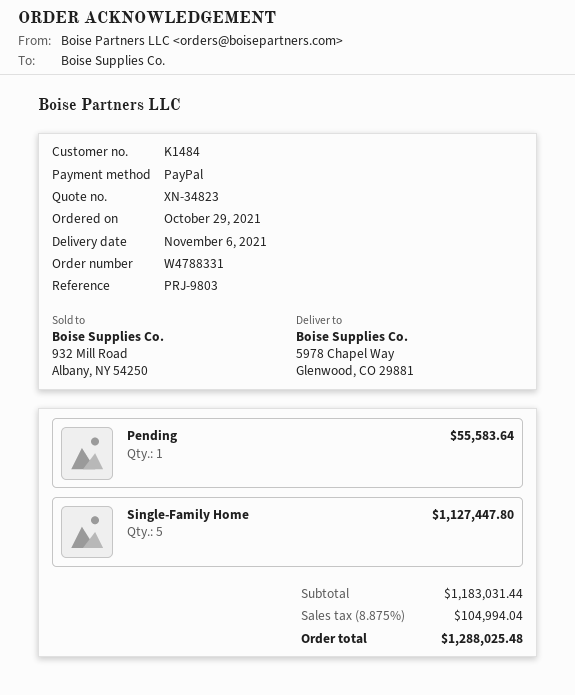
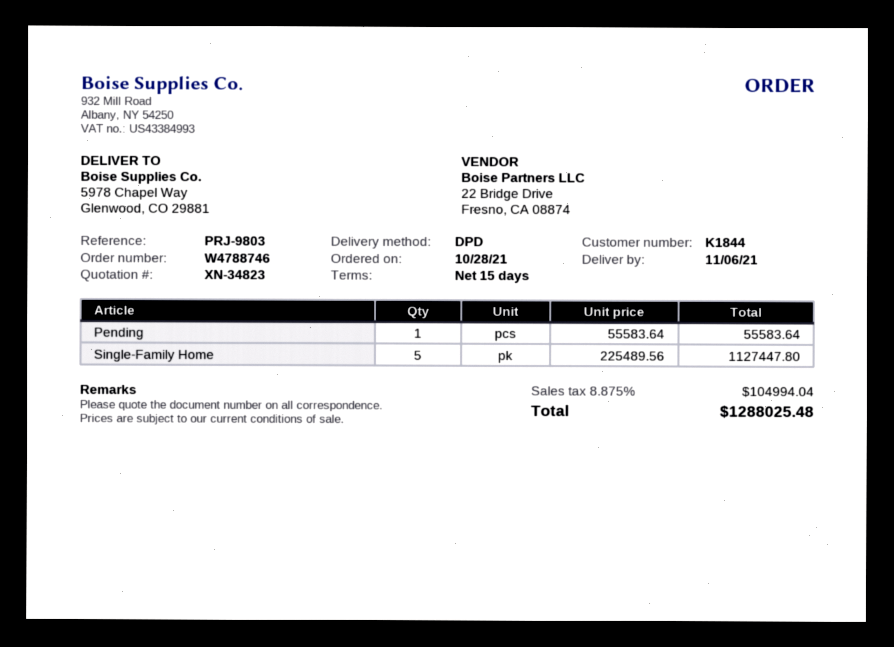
order number: W4788331 -> W4788746
order date: 2021-10-29 -> 2021-10-28
customer number: K1484 -> K1844

